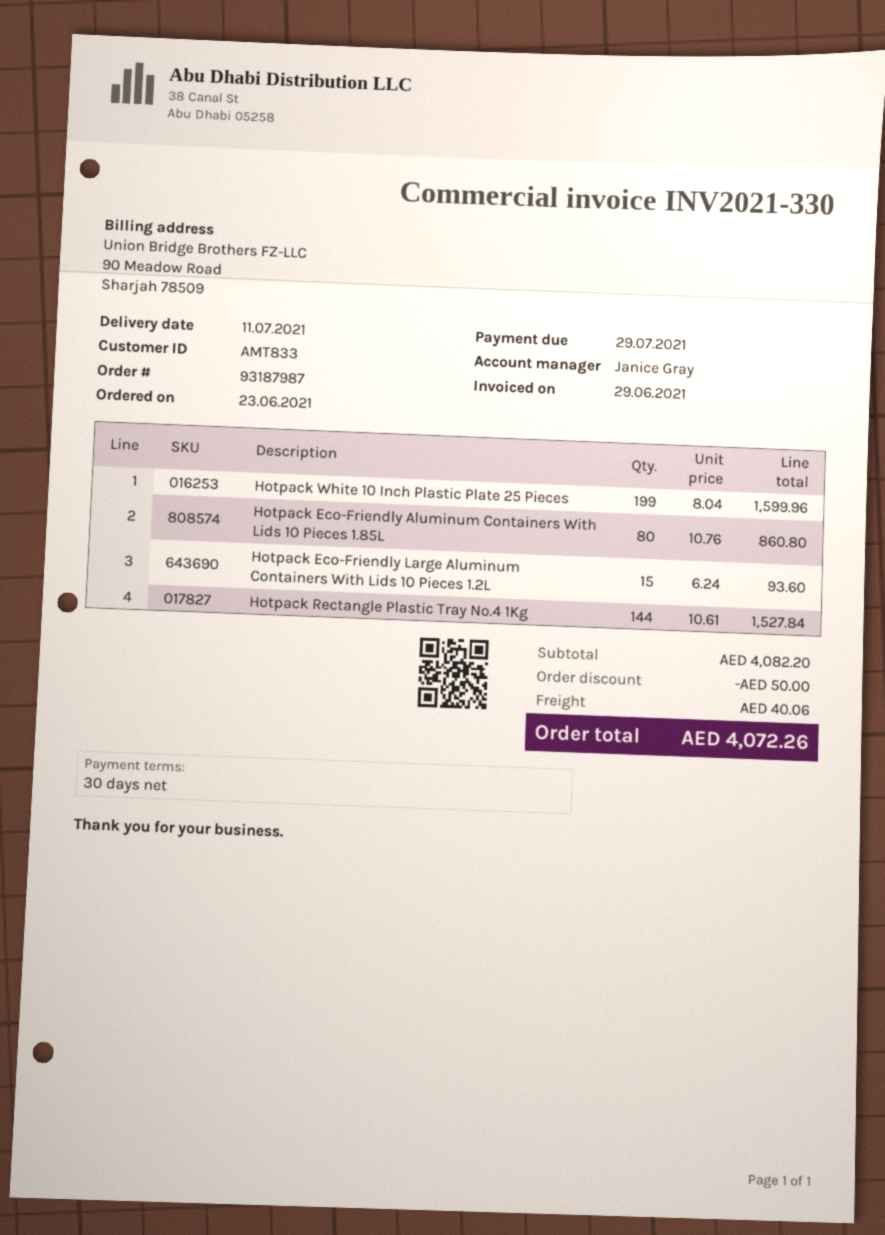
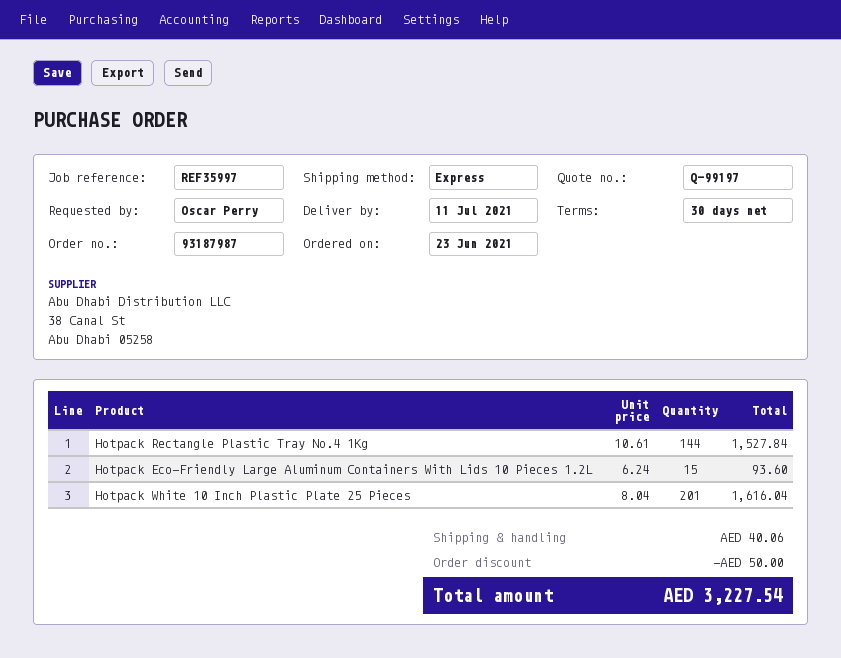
Hotpack White 10 Inch Plastic Plate 25 Pieces: 199 x 8.04 = 1599.96 -> 201 x 8.04 = 1616.04
Hotpack Eco-Friendly Aluminum Containers With Lids 10 Pieces 1.85L: 80 x 10.76 = 860.80 -> none
total: 4072.26 -> 3227.54

